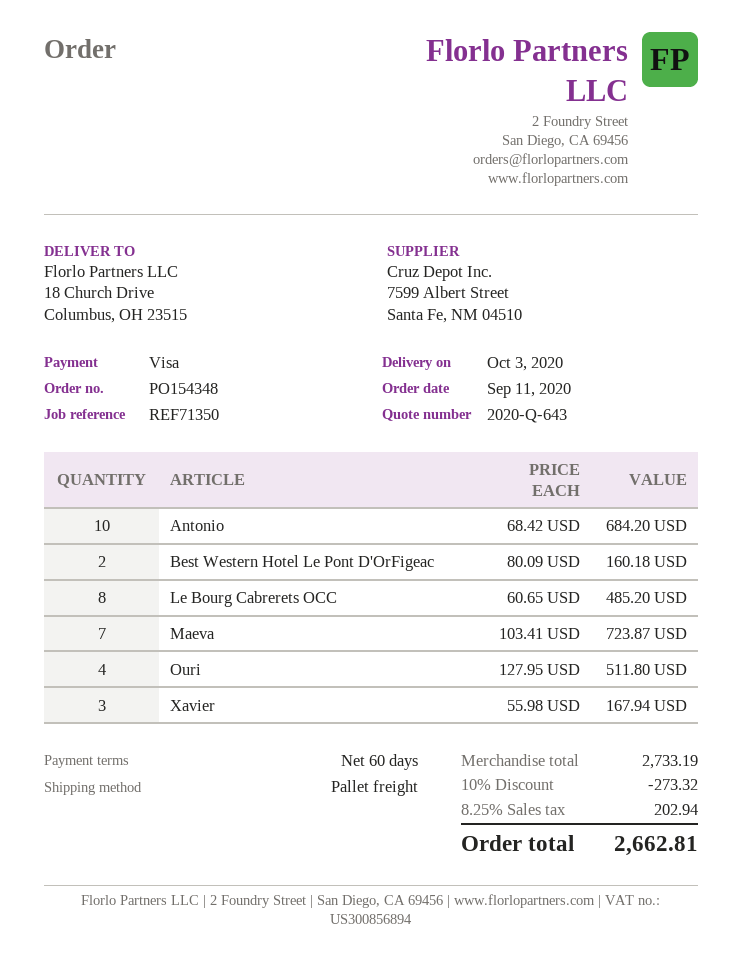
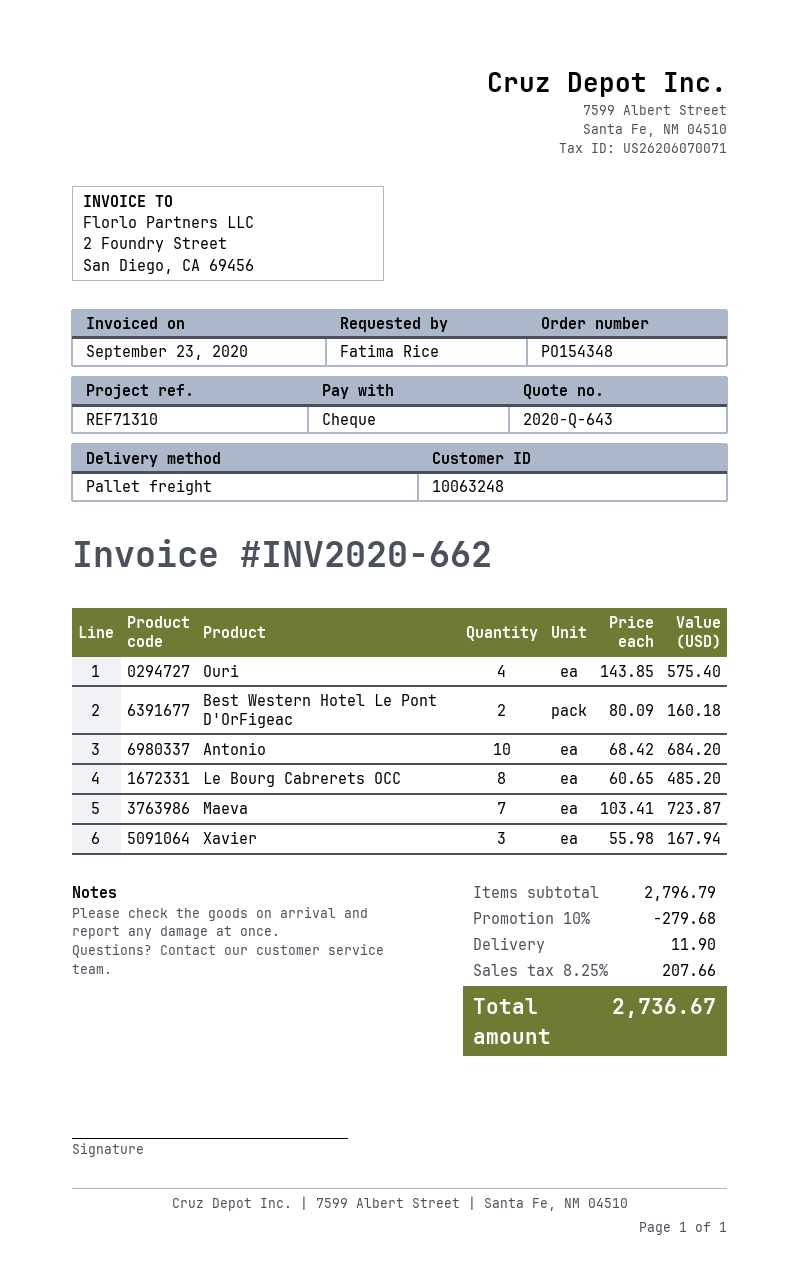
reference: REF71350 -> REF71310
payment method: Visa -> cheque
Ouri: 4 x 127.95 = 511.80 -> 4 x 143.85 = 575.40
subtotal: 2733.19 -> 2796.79
discount: 10% = 273.32 -> 10% = 279.68
shipping: none -> 11.90
tax: 8.25% = 202.94 -> 8.25% = 207.66
total: 2662.81 -> 2736.67

